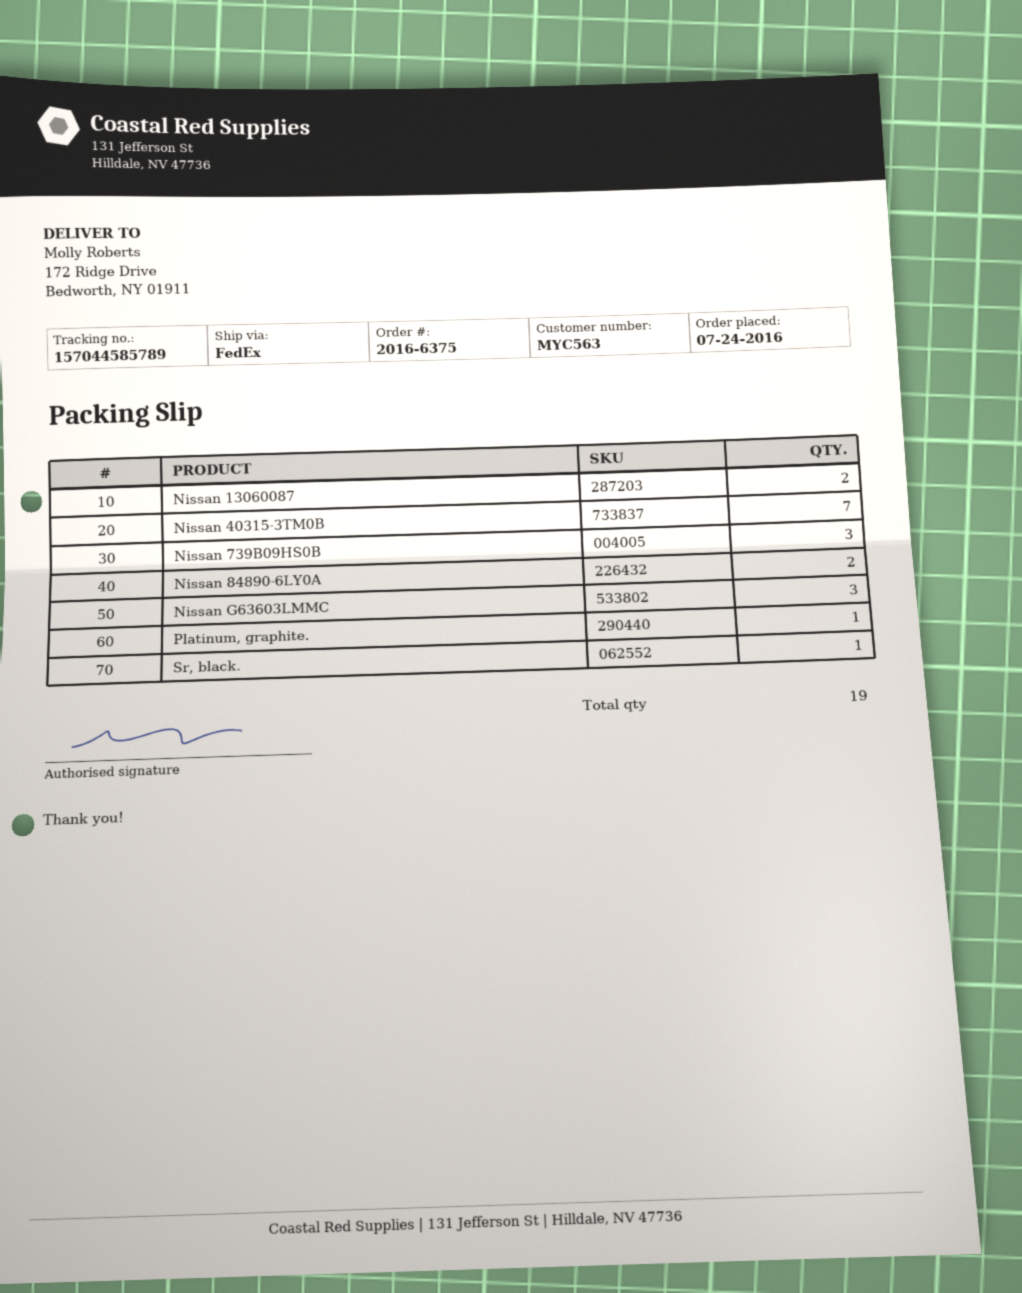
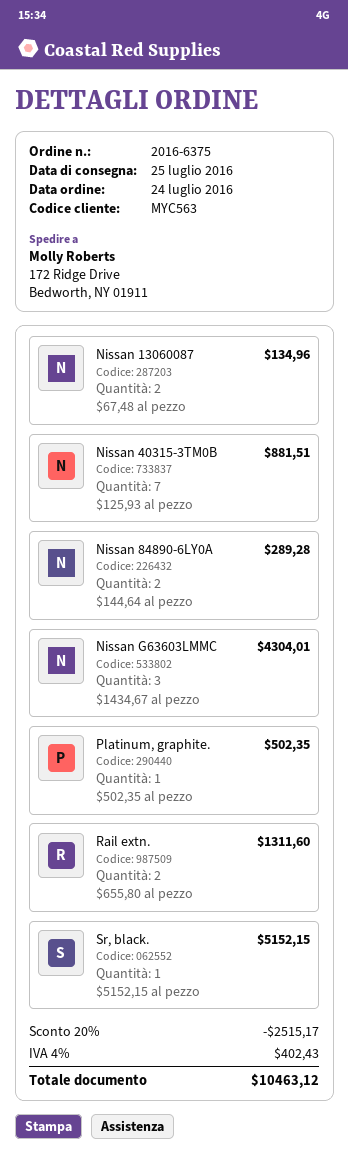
Nissan 739B09HS0B: 3 -> none
Rail extn.: none -> 2

